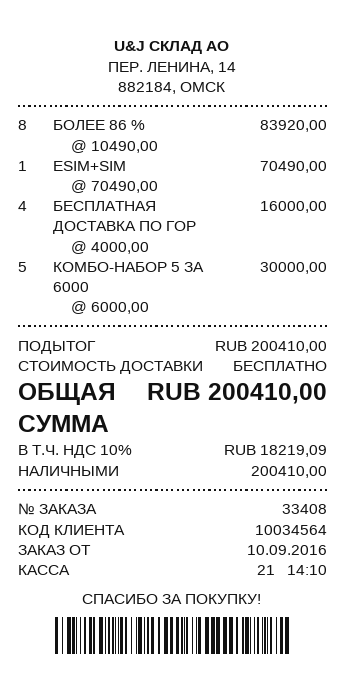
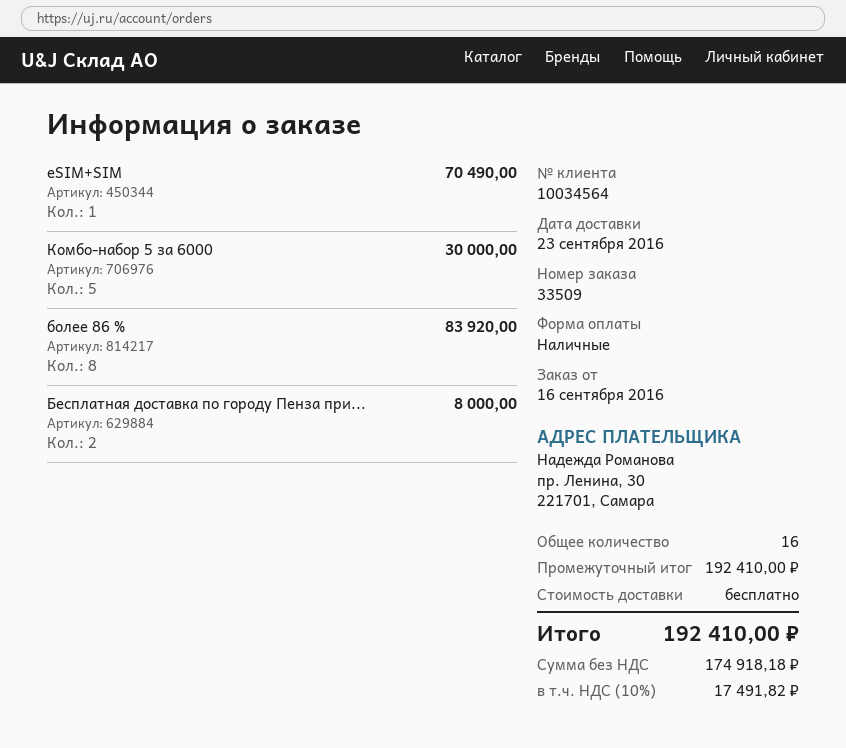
order number: 33408 -> 33509
order date: 2016-09-10 -> 2016-09-16
БЕСПЛАТНАЯ ДОСТАВКА ПО ГОР: 4 for 16000.00 -> 2 for 8000.00
subtotal: 200410.00 -> 192410.00
tax: 10% = 18219.09 -> 10% = 17491.82
total: 200410.00 -> 192410.00

